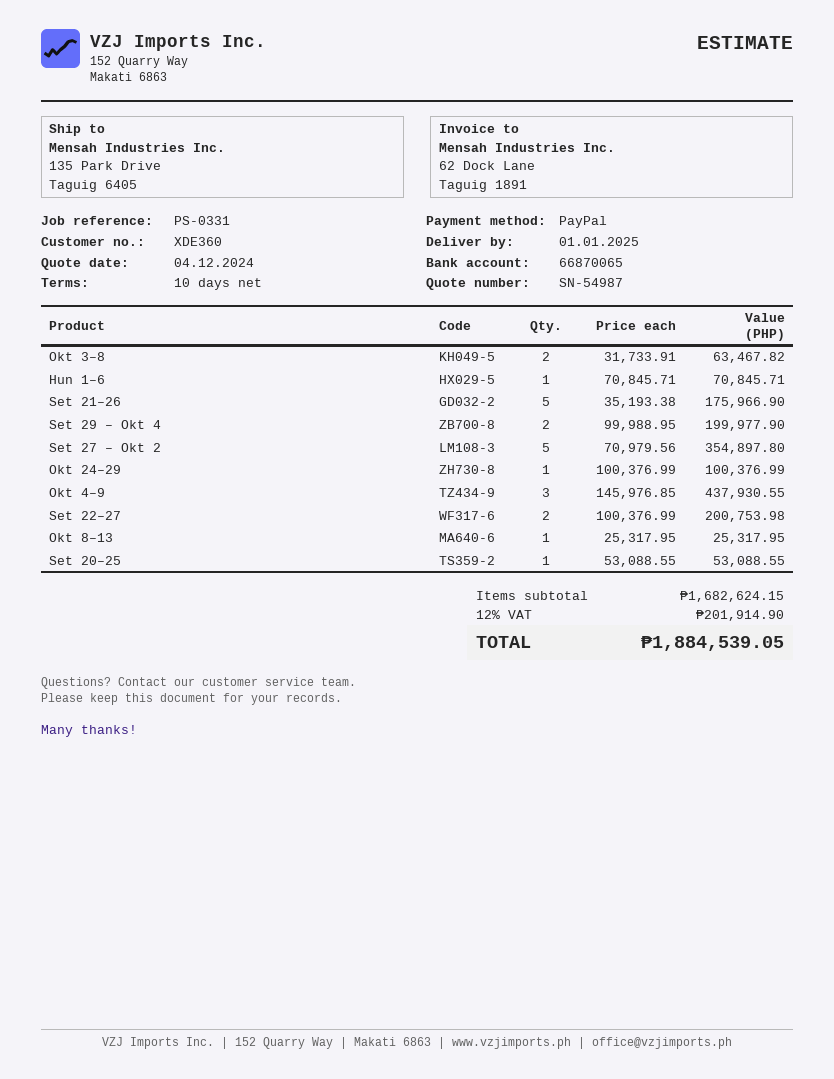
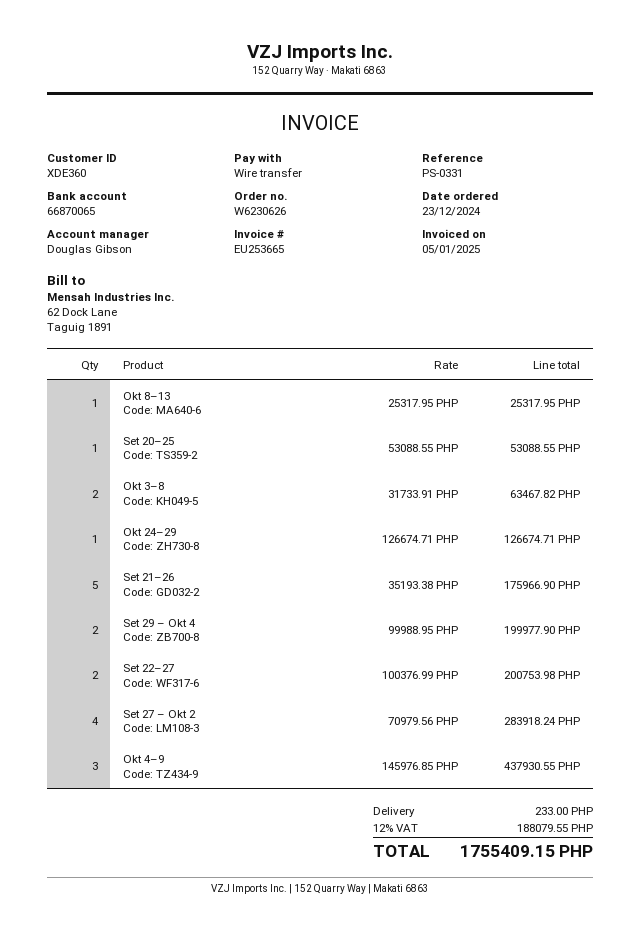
payment method: PayPal -> bank transfer
Hun 1–6: 1 x 70845.71 = 70845.71 -> none
Set 27 – Okt 2: 5 x 70979.56 = 354897.80 -> 4 x 70979.56 = 283918.24
Okt 24–29: 1 x 100376.99 = 100376.99 -> 1 x 126674.71 = 126674.71
shipping: none -> 233.00
tax: 12% = 201914.90 -> 12% = 188079.55
total: 1884539.05 -> 1755409.15

